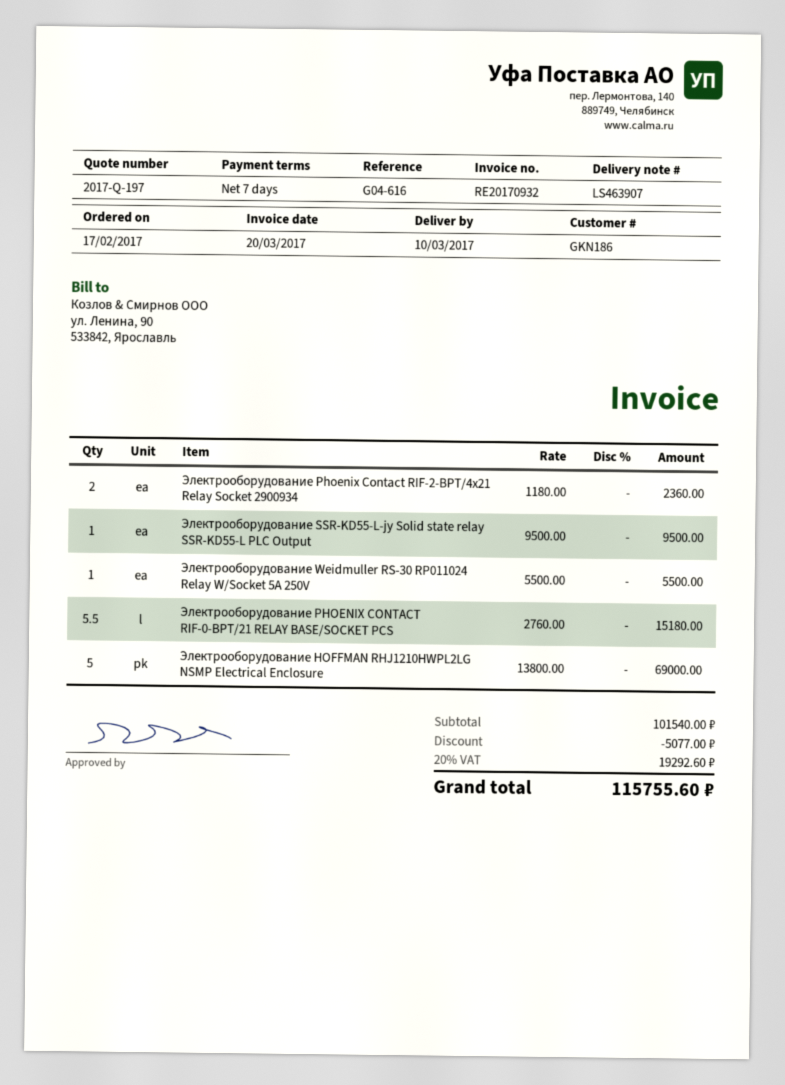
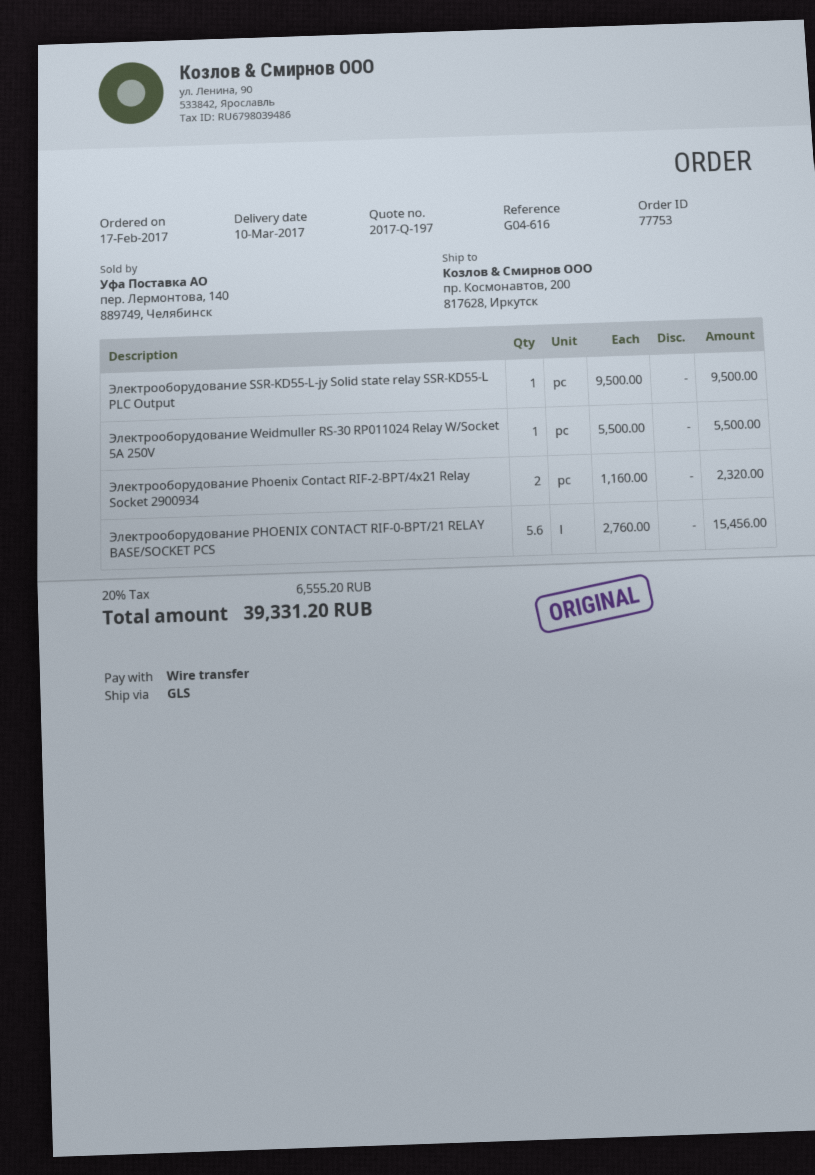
Электрооборудование Phoenix Contact RIF-2-BPT/4x21 Relay Socket 2900934: 2 x 1180.00 = 2360.00 -> 2 x 1160.00 = 2320.00
Электрооборудование PHOENIX CONTACT RIF-0-BPT/21 RELAY BASE/SOCKET PCS: 5.5 x 2760.00 = 15180.00 -> 5.6 x 2760.00 = 15456.00
Электрооборудование HOFFMAN RHJ1210HWPL2LG NSMP Electrical Enclosure: 5 x 13800.00 = 69000.00 -> none
discount: 5077.00 -> none
tax: 20% = 19292.60 -> 20% = 6555.20
total: 115755.60 -> 39331.20

